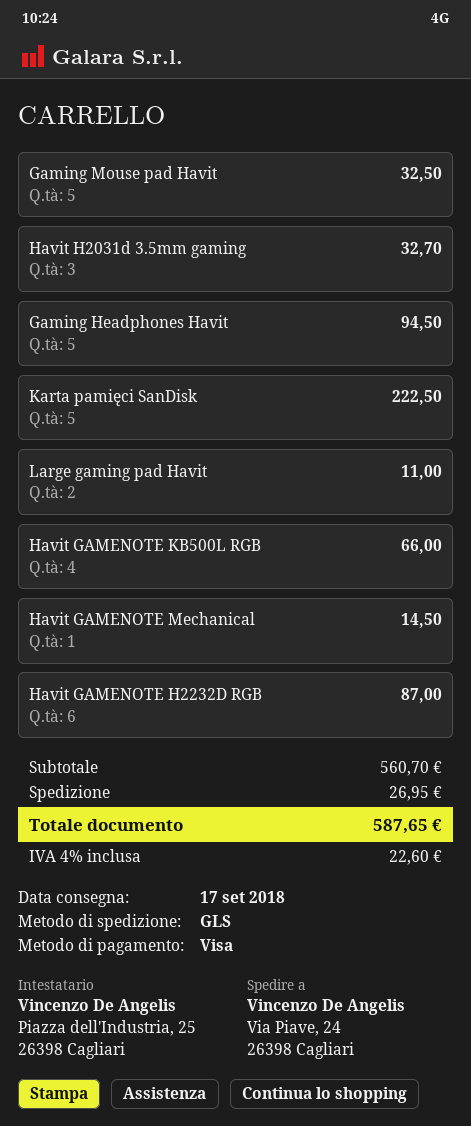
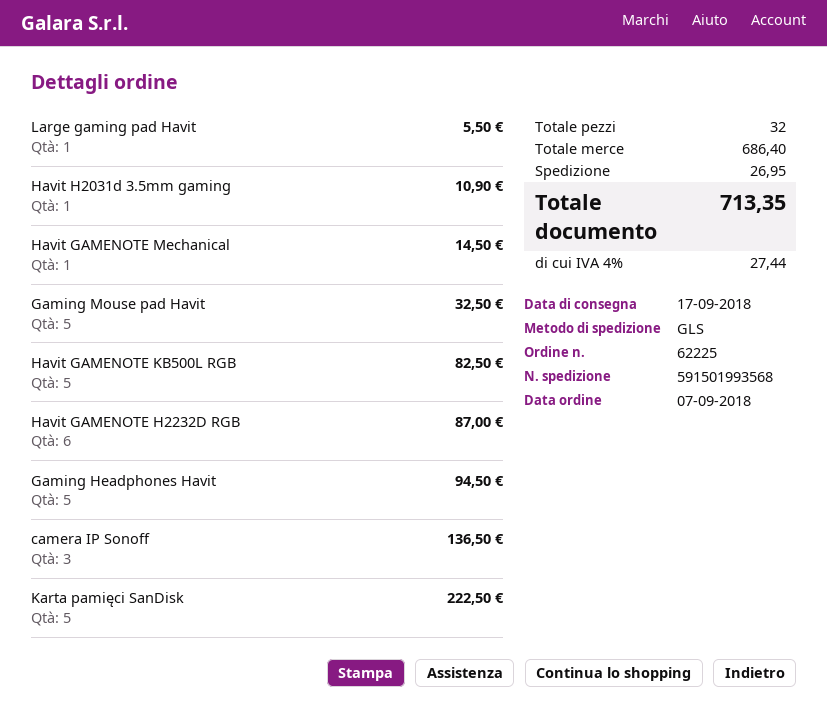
Havit H2031d 3.5mm gaming: 3 for 32.70 -> 1 for 10.90
Large gaming pad Havit: 2 for 11.00 -> 1 for 5.50
Havit GAMENOTE KB500L RGB: 4 for 66.00 -> 5 for 82.50
camera IP Sonoff: none -> 3 for 136.50
subtotal: 560.70 -> 686.40
tax: 4% = 22.60 -> 4% = 27.44
total: 587.65 -> 713.35

